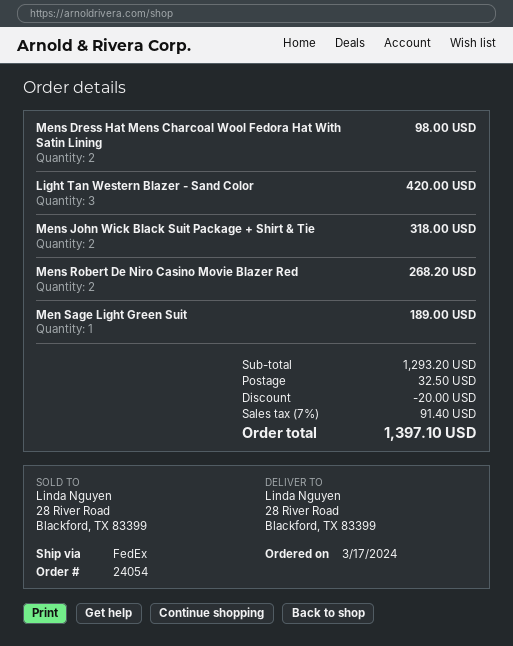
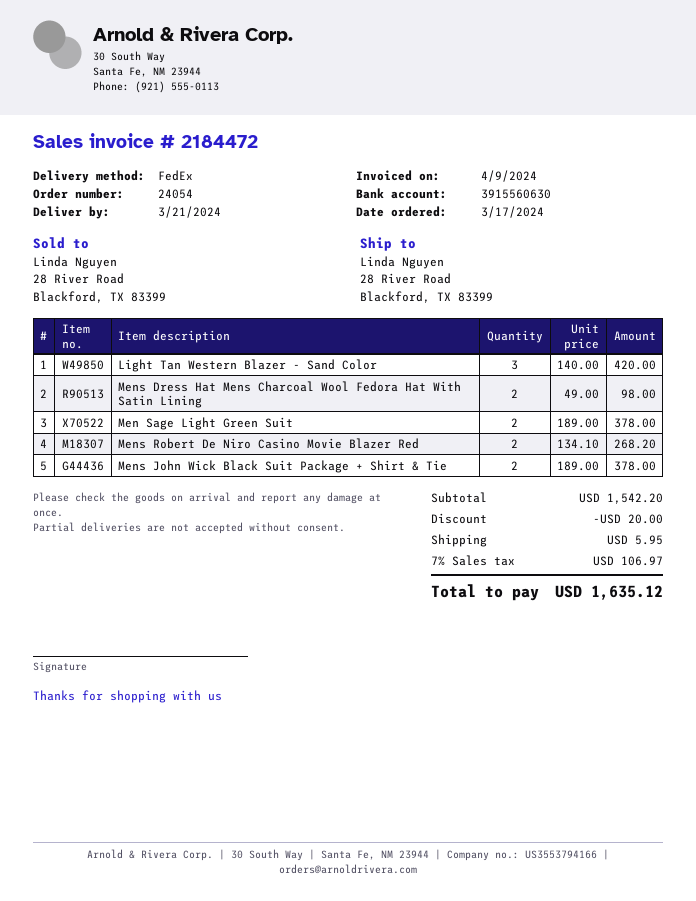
Mens John Wick Black Suit Package + Shirt & Tie: 2 for 318.00 -> 2 for 378.00
Men Sage Light Green Suit: 1 for 189.00 -> 2 for 378.00
subtotal: 1293.20 -> 1542.20
shipping: 32.50 -> 5.95
tax: 7% = 91.40 -> 7% = 106.97
total: 1397.10 -> 1635.12

